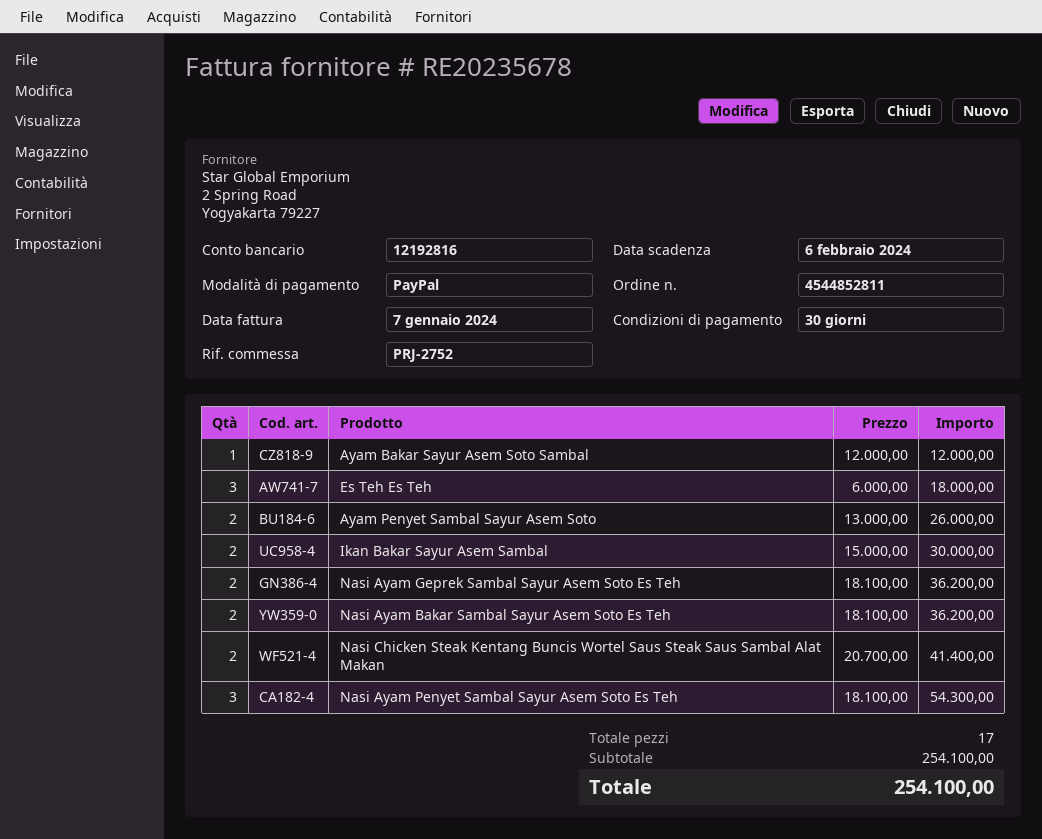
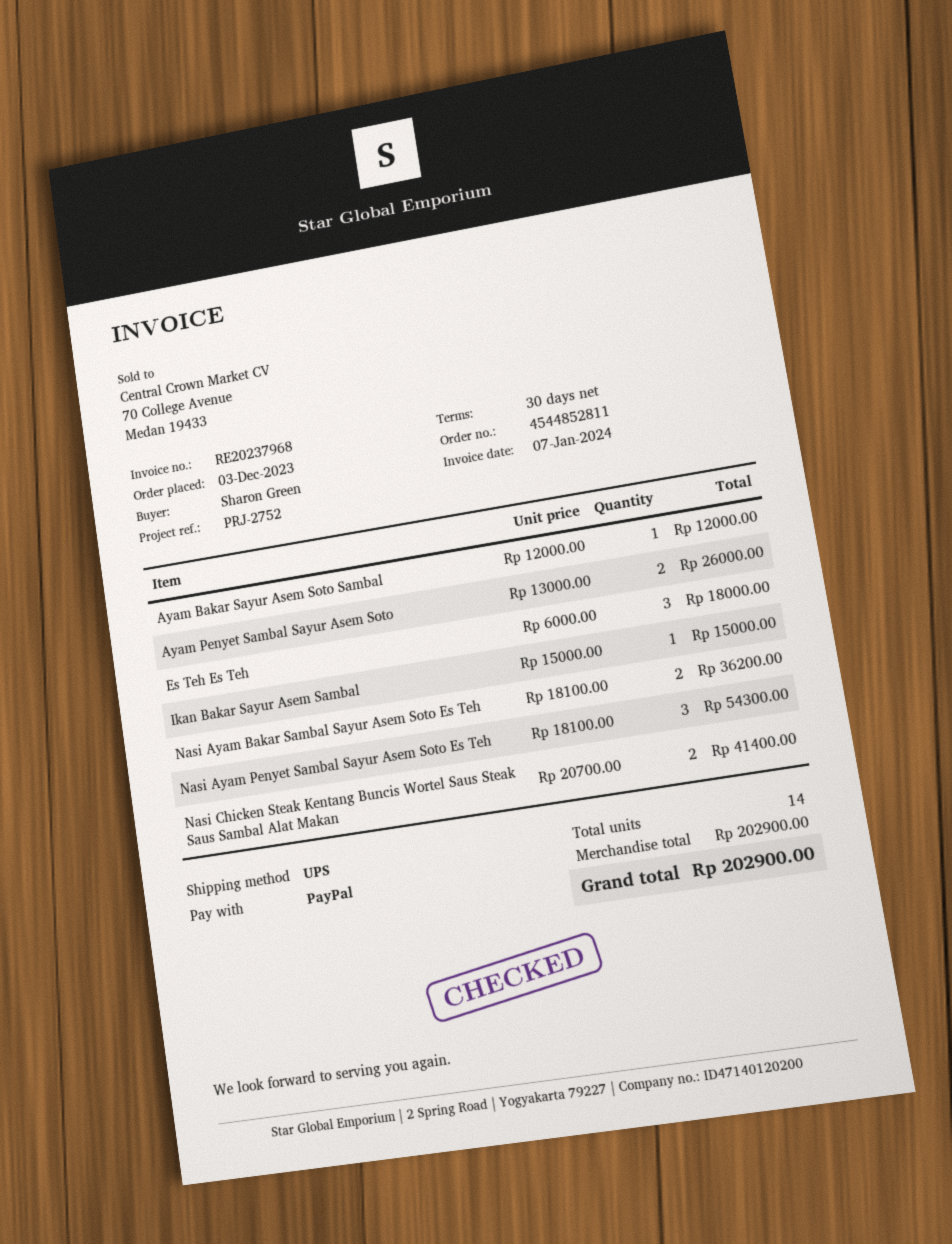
invoice number: RE20235678 -> RE20237968
Ikan Bakar Sayur Asem Sambal: 2 x 15000.00 = 30000.00 -> 1 x 15000.00 = 15000.00
Nasi Ayam Geprek Sambal Sayur Asem Soto Es Teh: 2 x 18100.00 = 36200.00 -> none
total quantity: 17 -> 14
subtotal: 254100.00 -> 202900.00
total: 254100.00 -> 202900.00

